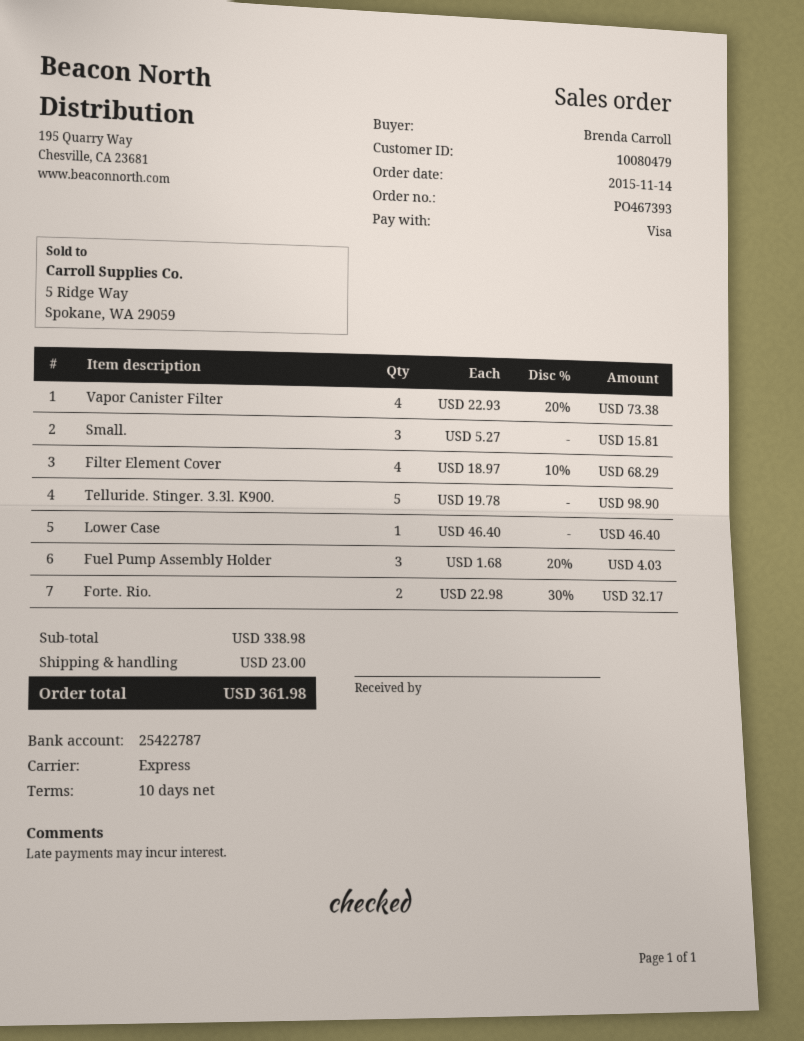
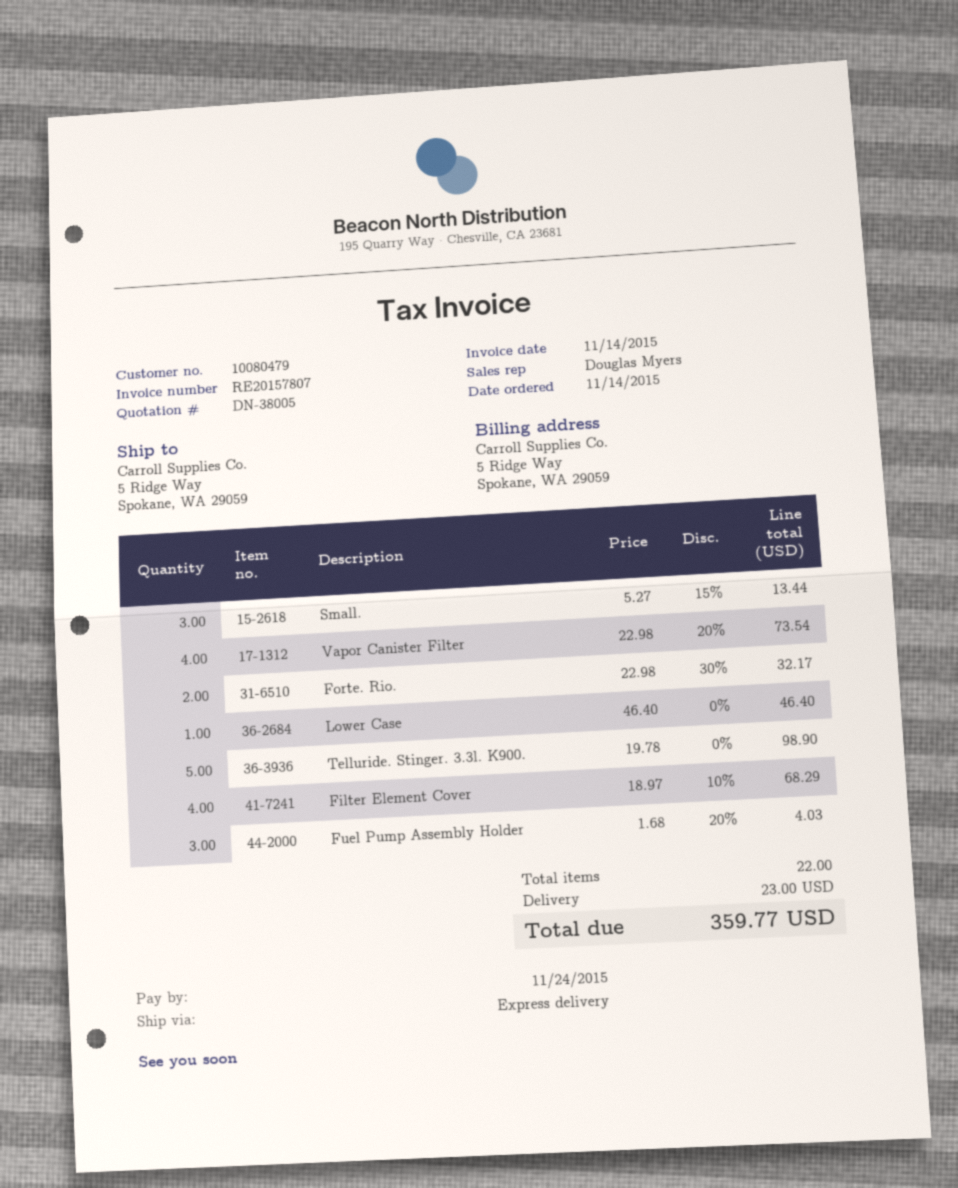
Vapor Canister Filter: 4 x 22.93 - 20% = 73.38 -> 4 x 22.98 - 20% = 73.54
Small.: 3 x 5.27 = 15.81 -> 3 x 5.27 - 15% = 13.44
total: 361.98 -> 359.77

